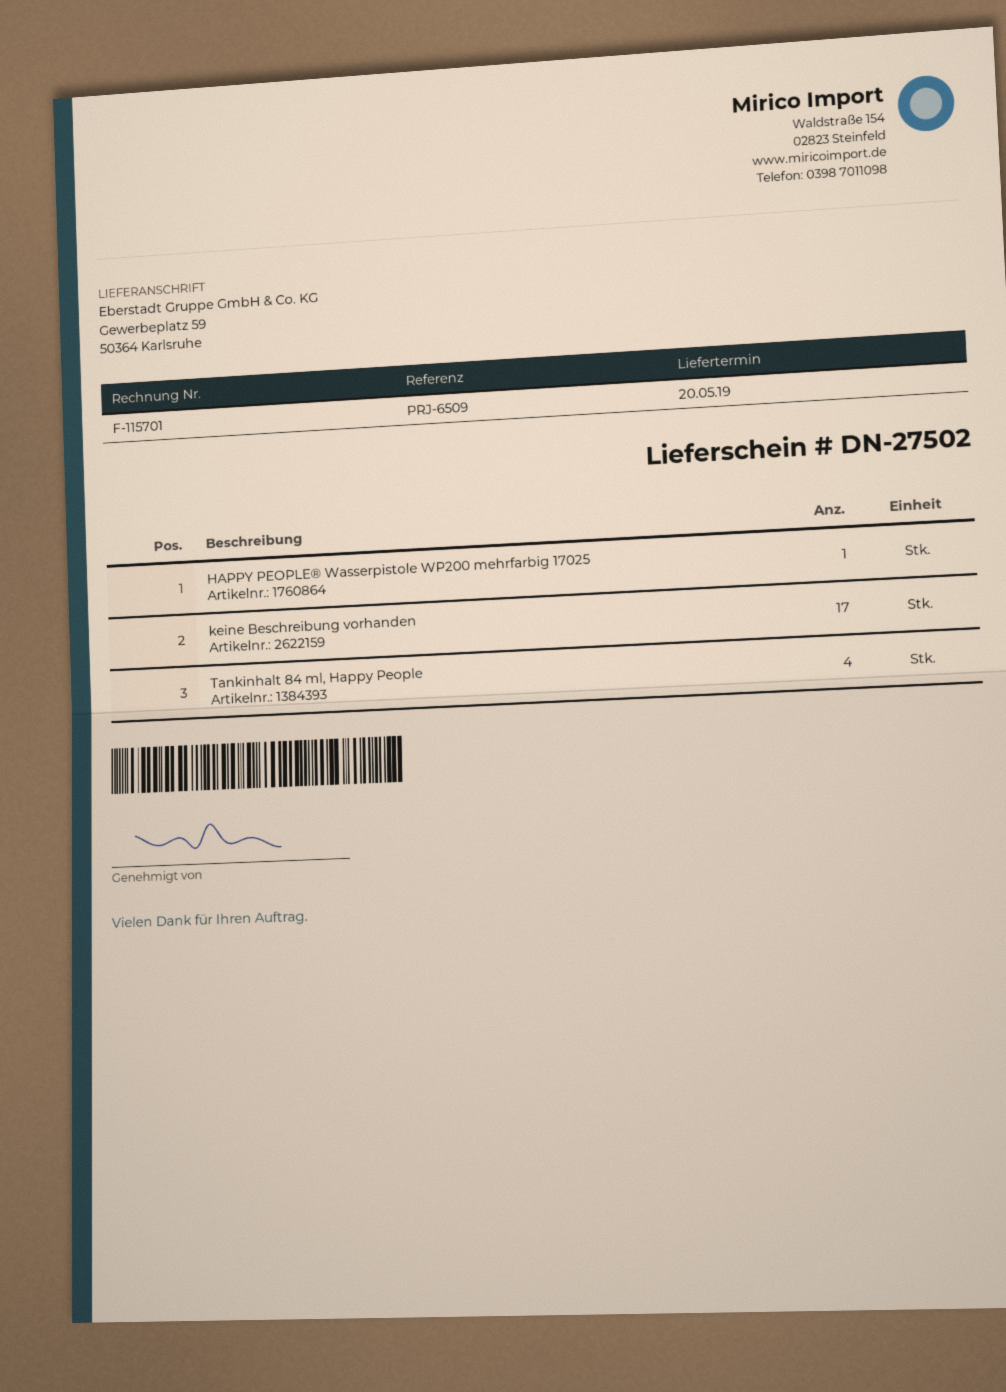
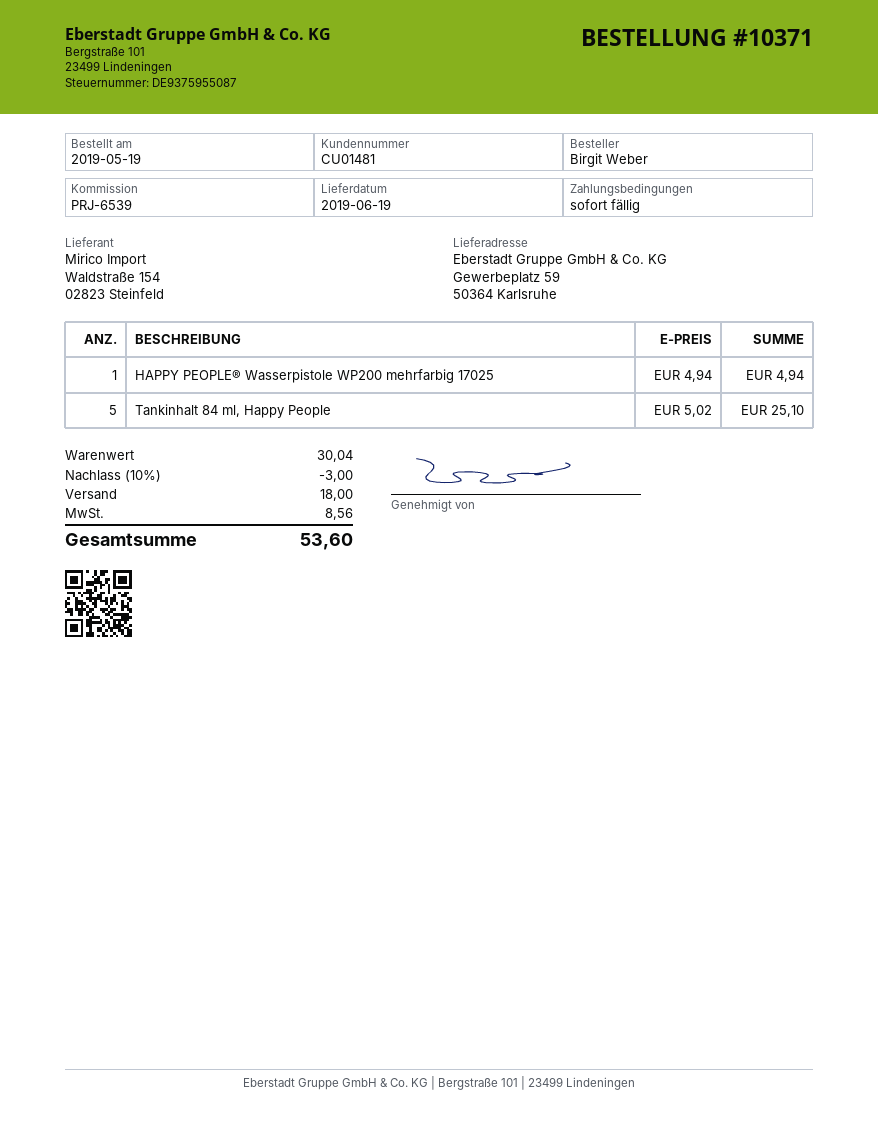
delivery date: 2019-05-20 -> 2019-06-19
reference: PRJ-6509 -> PRJ-6539
keine Beschreibung vorhanden: 17 -> none
Tankinhalt 84 ml, Happy People: 4 -> 5

